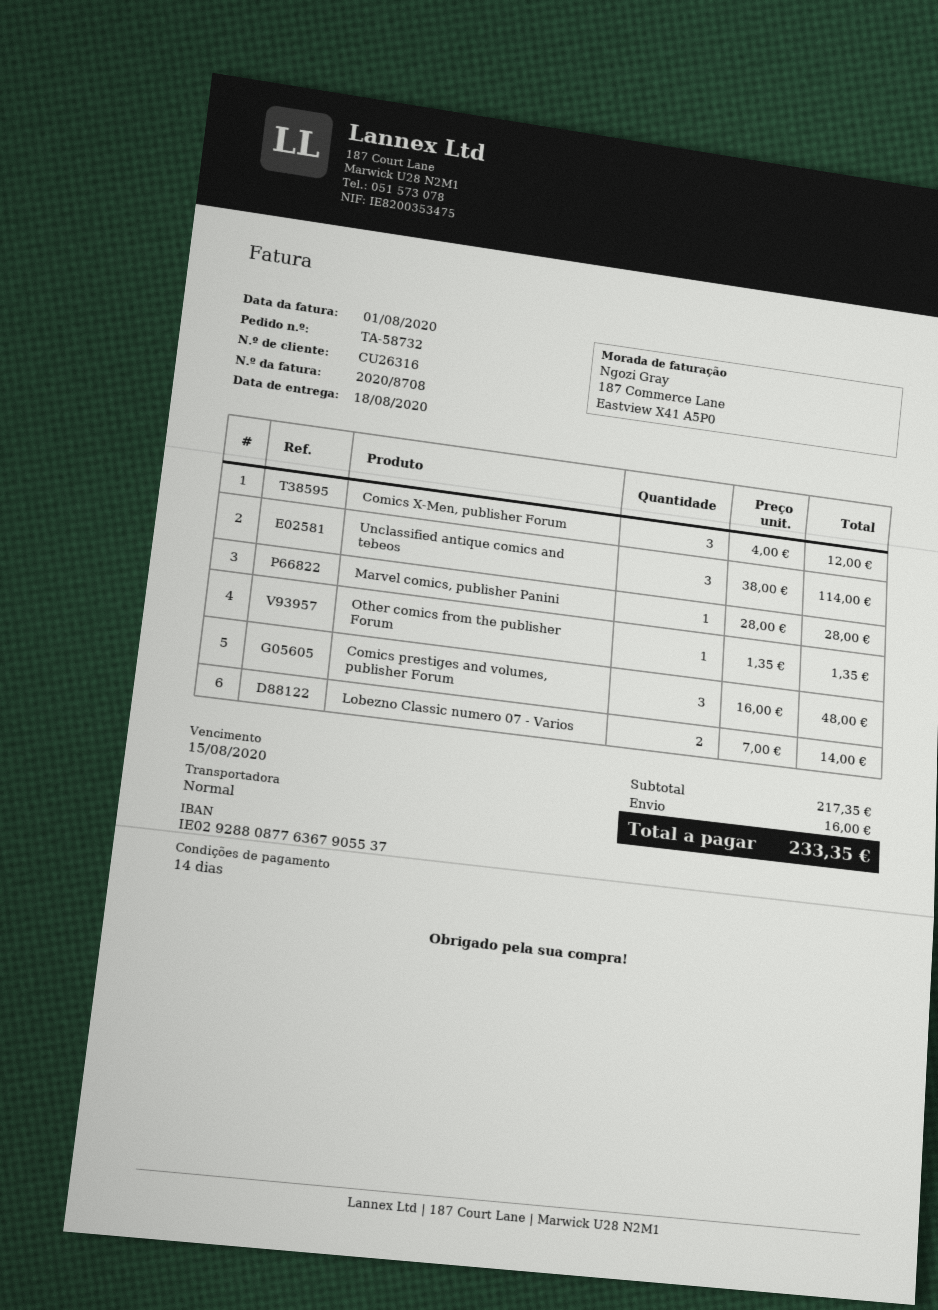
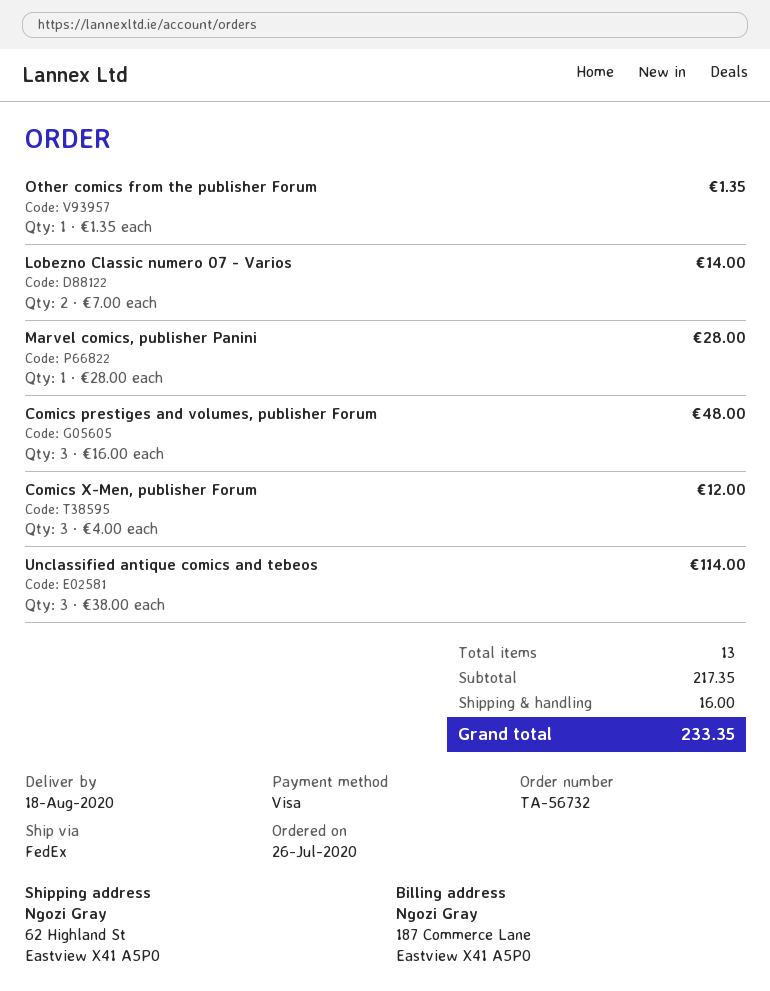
order number: TA-58732 -> TA-56732
shipping method: standard -> FedEx

